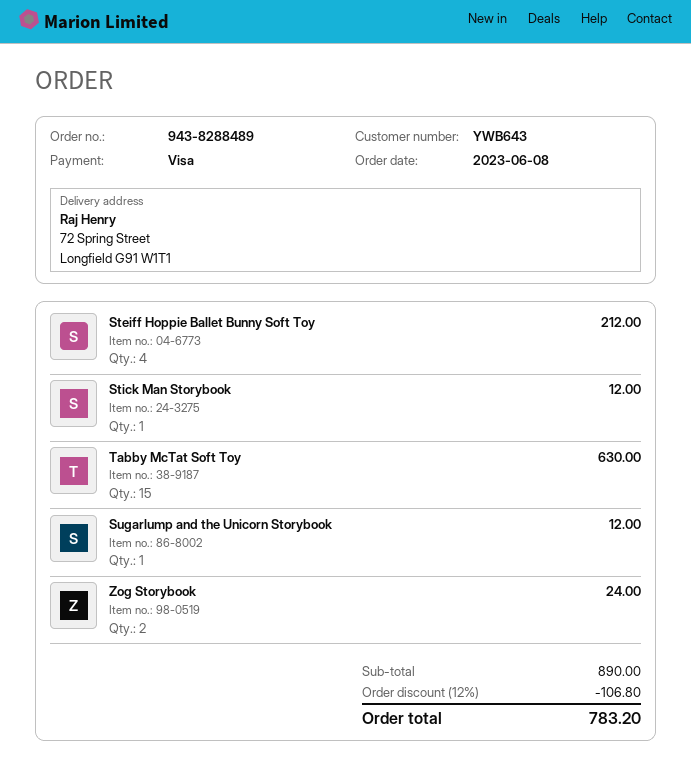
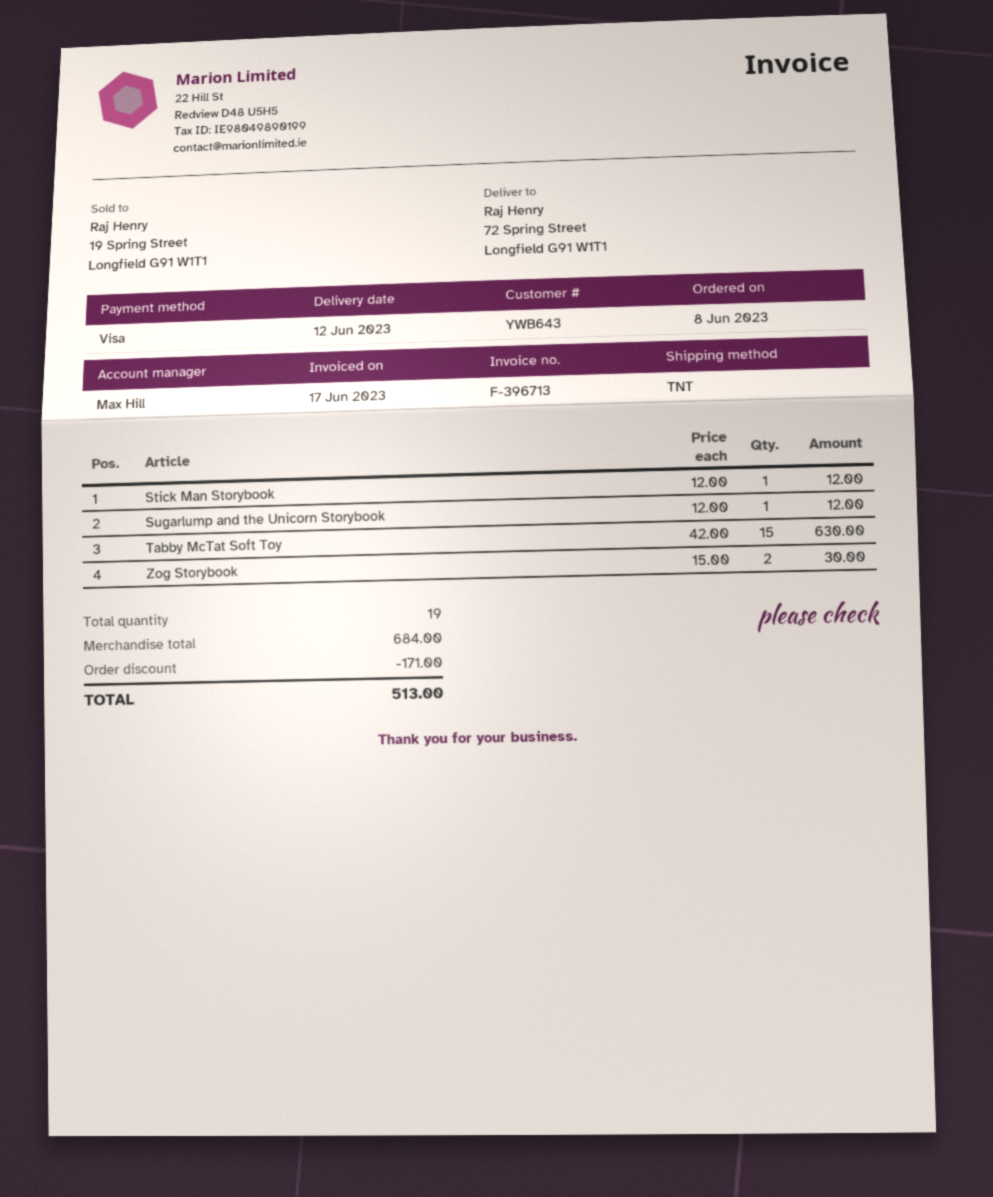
Steiff Hoppie Ballet Bunny Soft Toy: 4 for 212.00 -> none
Zog Storybook: 2 for 24.00 -> 2 for 30.00
subtotal: 890.00 -> 684.00
discount: 106.80 -> 171.00
total: 783.20 -> 513.00

